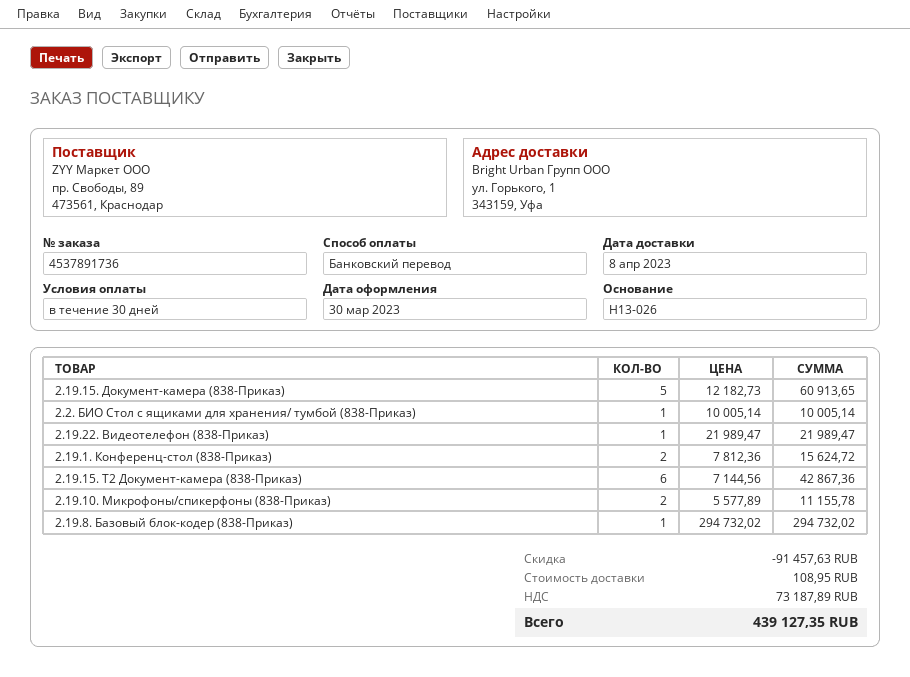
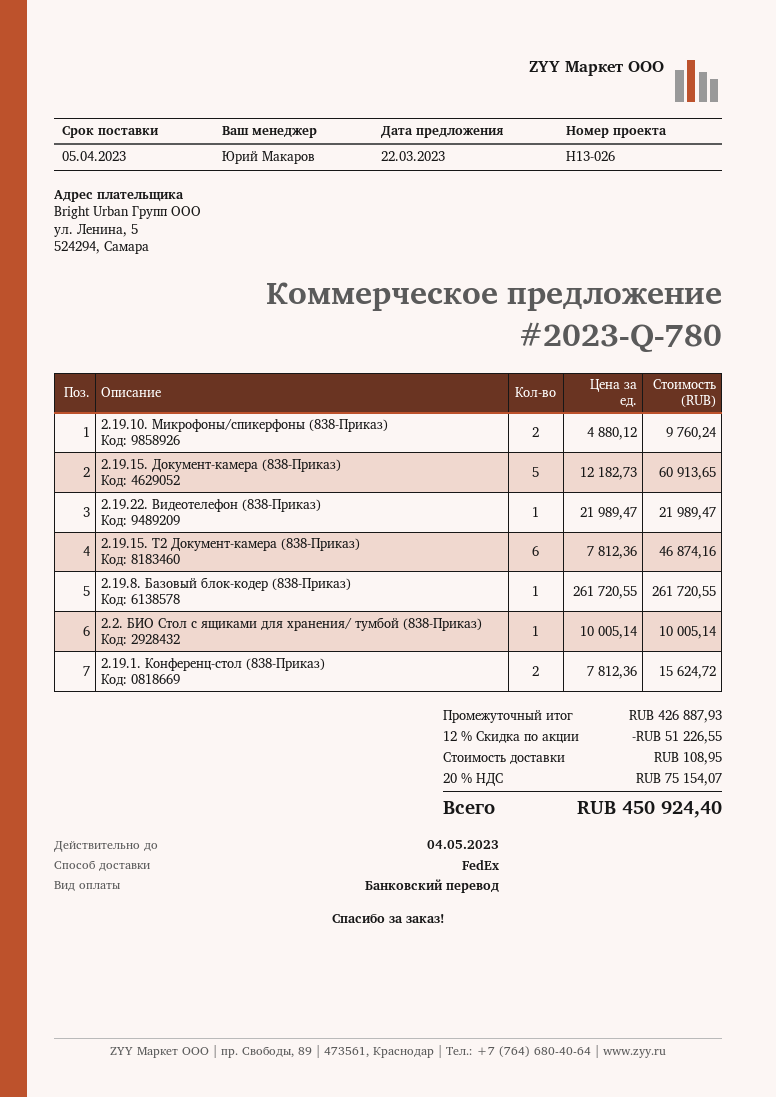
delivery date: 2023-04-08 -> 2023-04-05
2.19.15. Т2 Документ-камера (838-Приказ): 6 x 7144.56 = 42867.36 -> 6 x 7812.36 = 46874.16
2.19.10. Микрофоны/спикерфоны (838-Приказ): 2 x 5577.89 = 11155.78 -> 2 x 4880.12 = 9760.24
2.19.8. Базовый блок-кодер (838-Приказ): 1 x 294732.02 = 294732.02 -> 1 x 261720.55 = 261720.55
discount: 91457.63 -> 51226.55
tax: 73187.89 -> 75154.07
total: 439127.35 -> 450924.40

